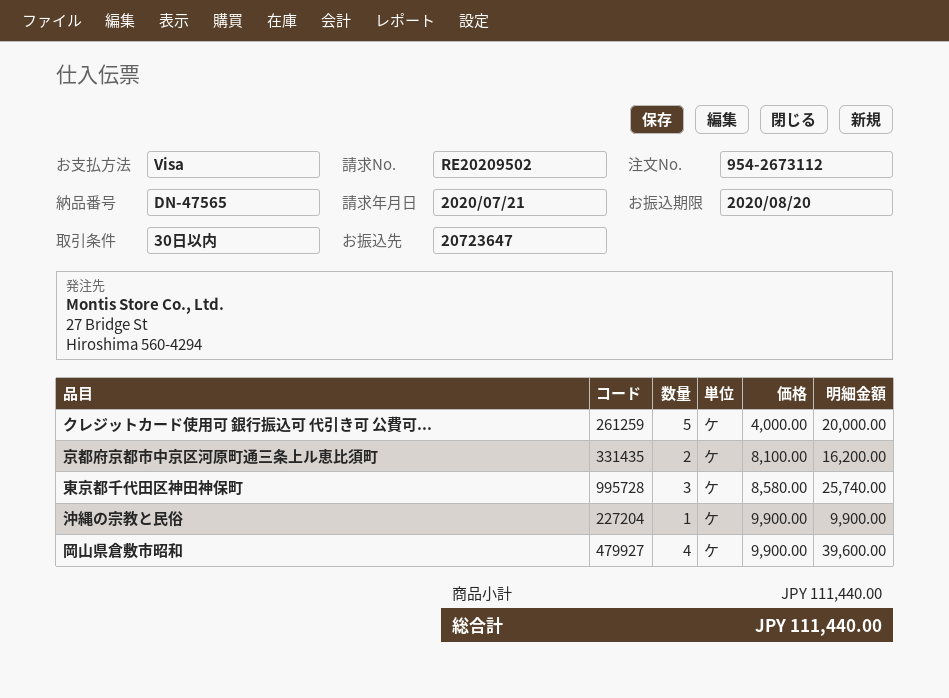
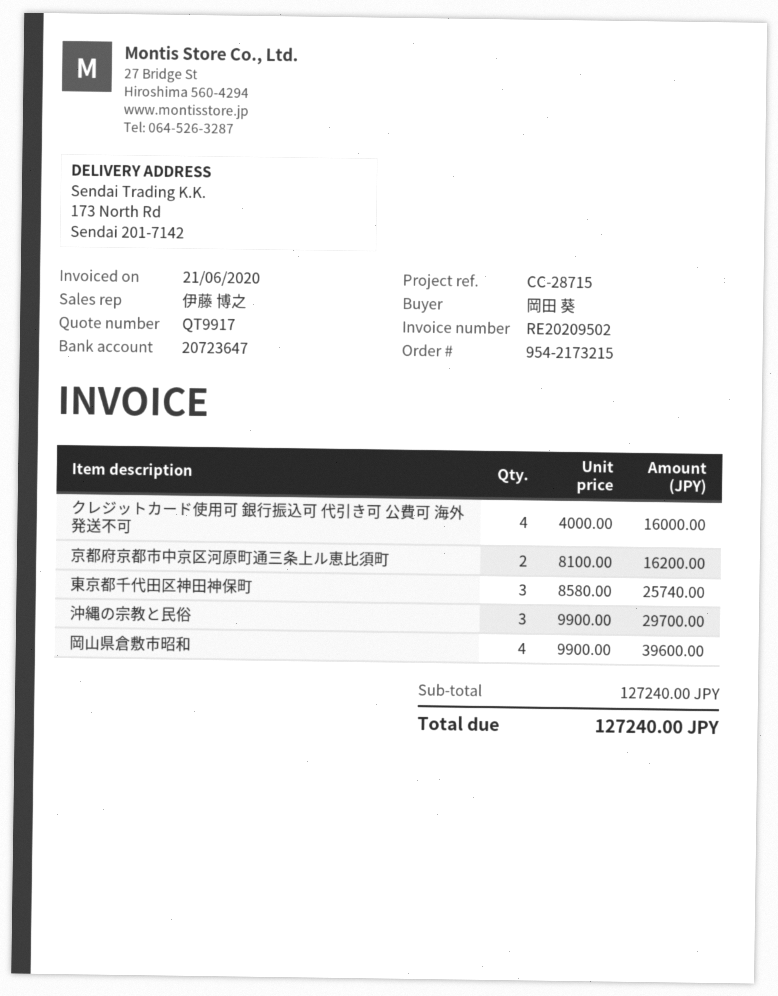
order number: 954-2673112 -> 954-2173215
invoice date: 2020-07-21 -> 2020-06-21
クレジットカード使用可 銀行振込可 代引き可 公費可...: 5 x 4000.00 = 20000.00 -> 4 x 4000.00 = 16000.00
沖縄の宗教と民俗: 1 x 9900.00 = 9900.00 -> 3 x 9900.00 = 29700.00
subtotal: 111440.00 -> 127240.00
total: 111440.00 -> 127240.00

